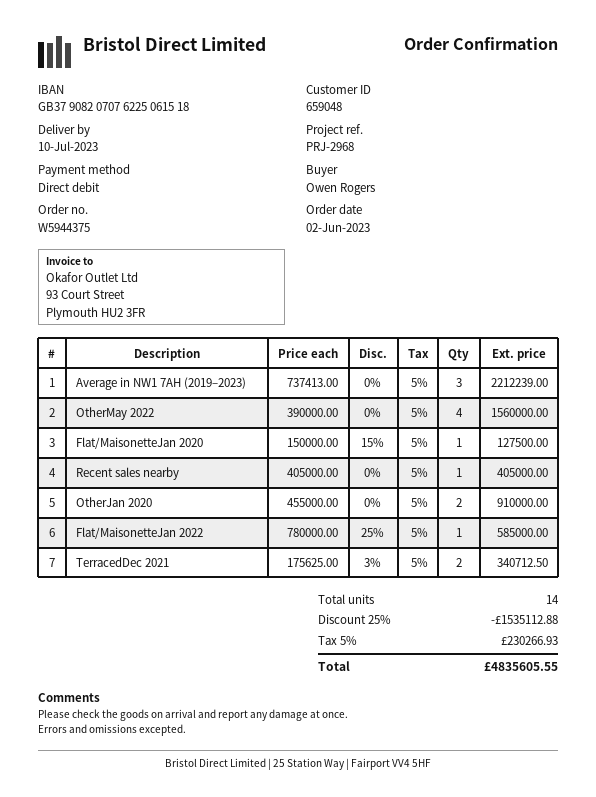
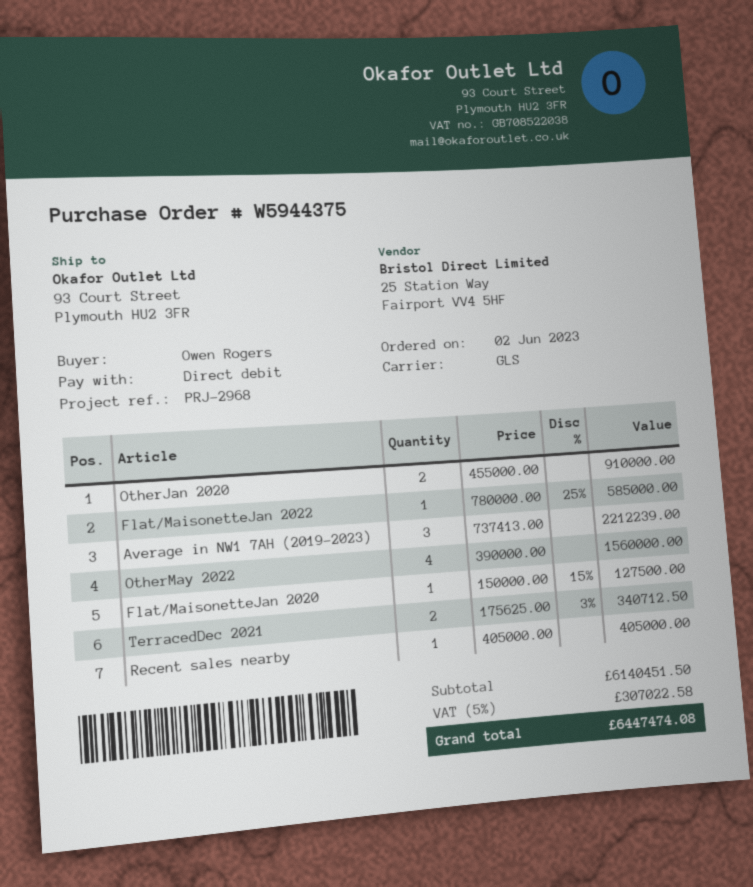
discount: 25% = 1535112.88 -> none
tax: 5% = 230266.93 -> 5% = 307022.58
total: 4835605.55 -> 6447474.08

